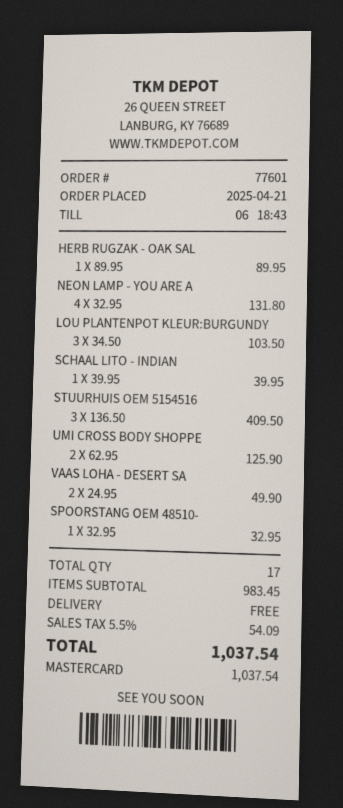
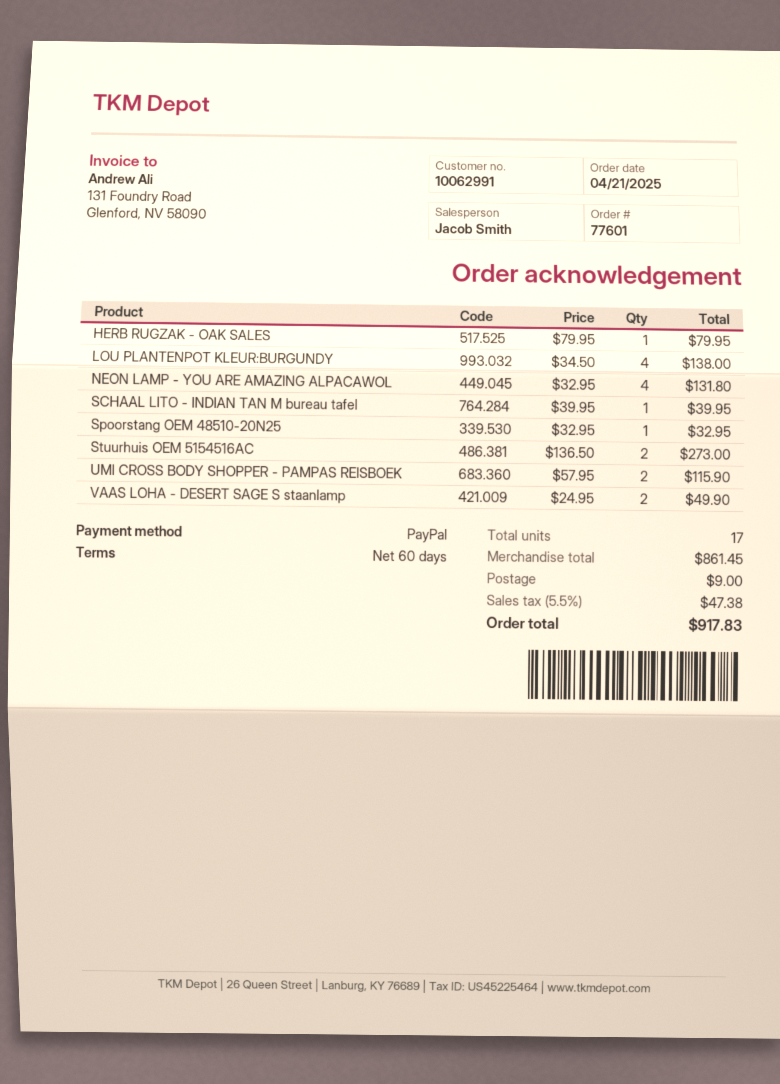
payment method: Mastercard -> PayPal
HERB RUGZAK - OAK SAL: 1 x 89.95 = 89.95 -> 1 x 79.95 = 79.95
LOU PLANTENPOT KLEUR:BURGUNDY: 3 x 34.50 = 103.50 -> 4 x 34.50 = 138.00
STUURHUIS OEM 5154516: 3 x 136.50 = 409.50 -> 2 x 136.50 = 273.00
UMI CROSS BODY SHOPPE: 2 x 62.95 = 125.90 -> 2 x 57.95 = 115.90
subtotal: 983.45 -> 861.45
shipping: 0.00 -> 9.00
tax: 5.5% = 54.09 -> 5.5% = 47.38
total: 1037.54 -> 917.83

